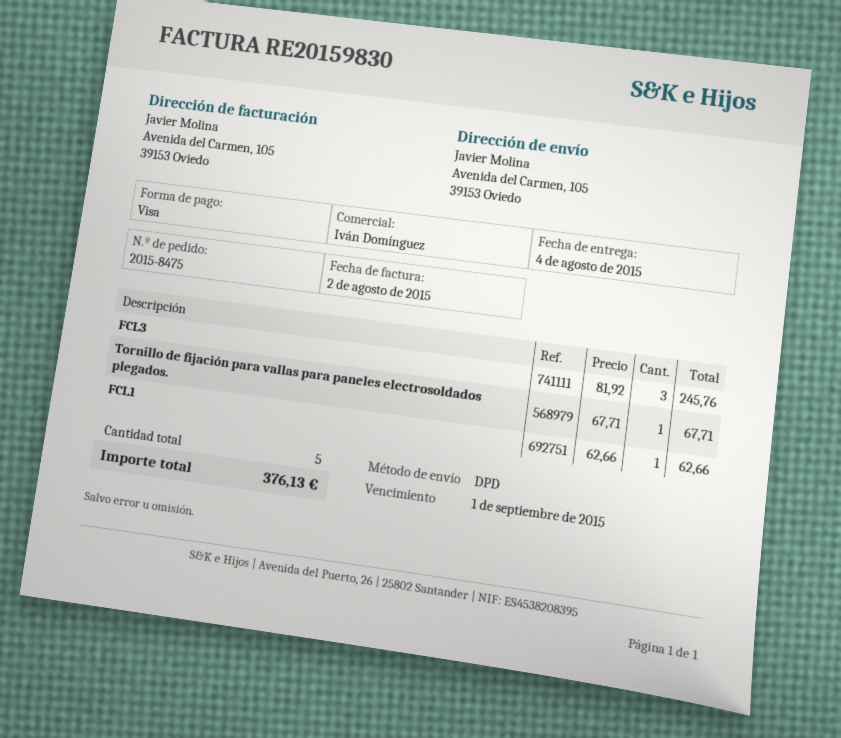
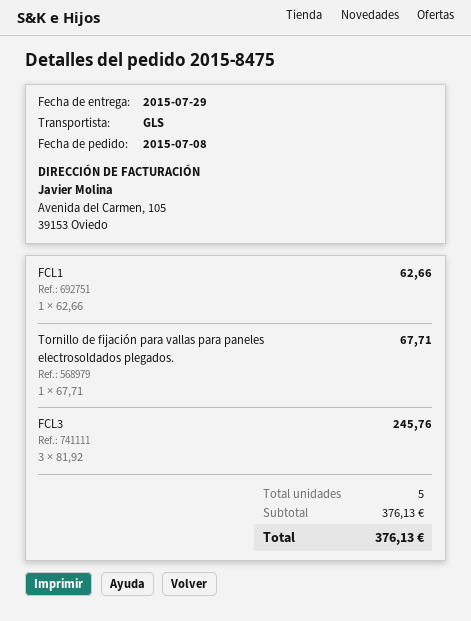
delivery date: 2015-08-04 -> 2015-07-29
shipping method: DPD -> GLS

